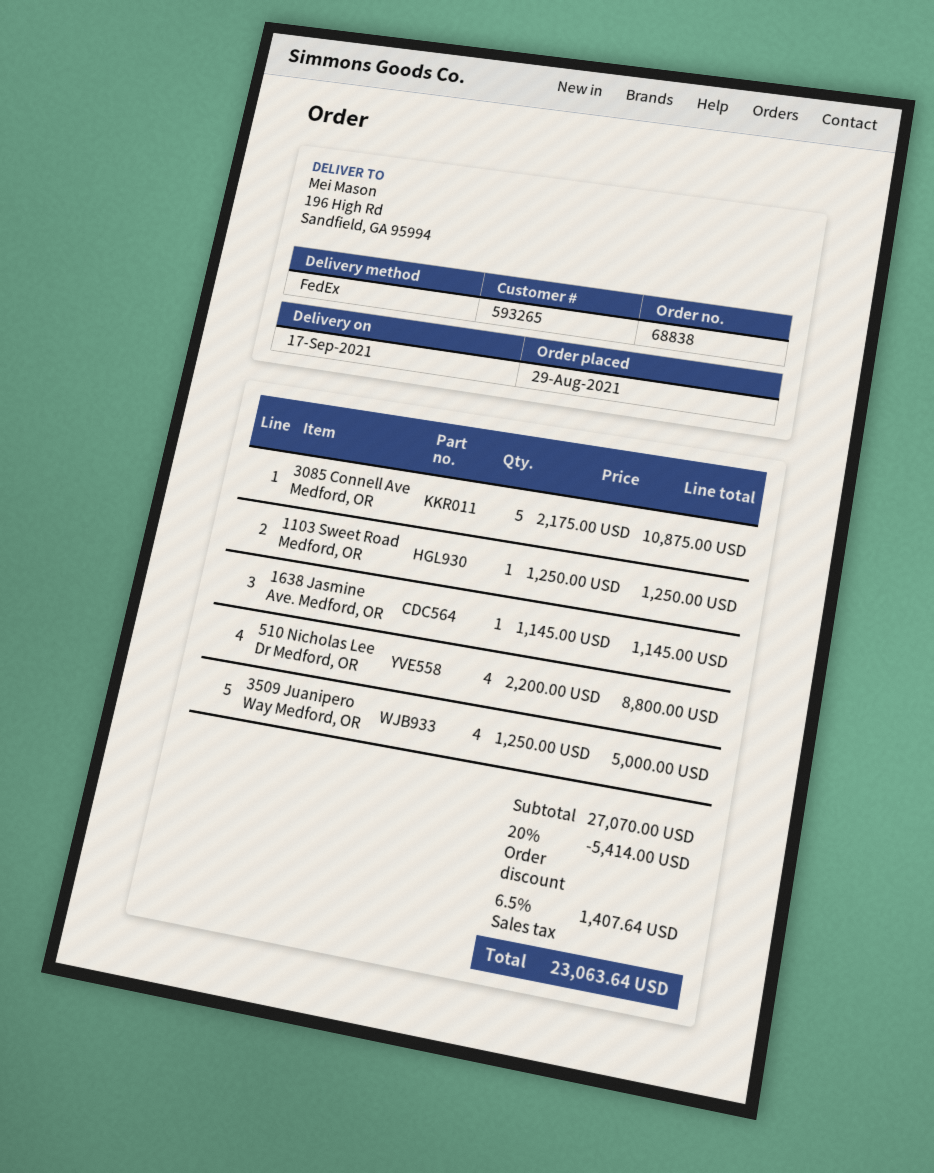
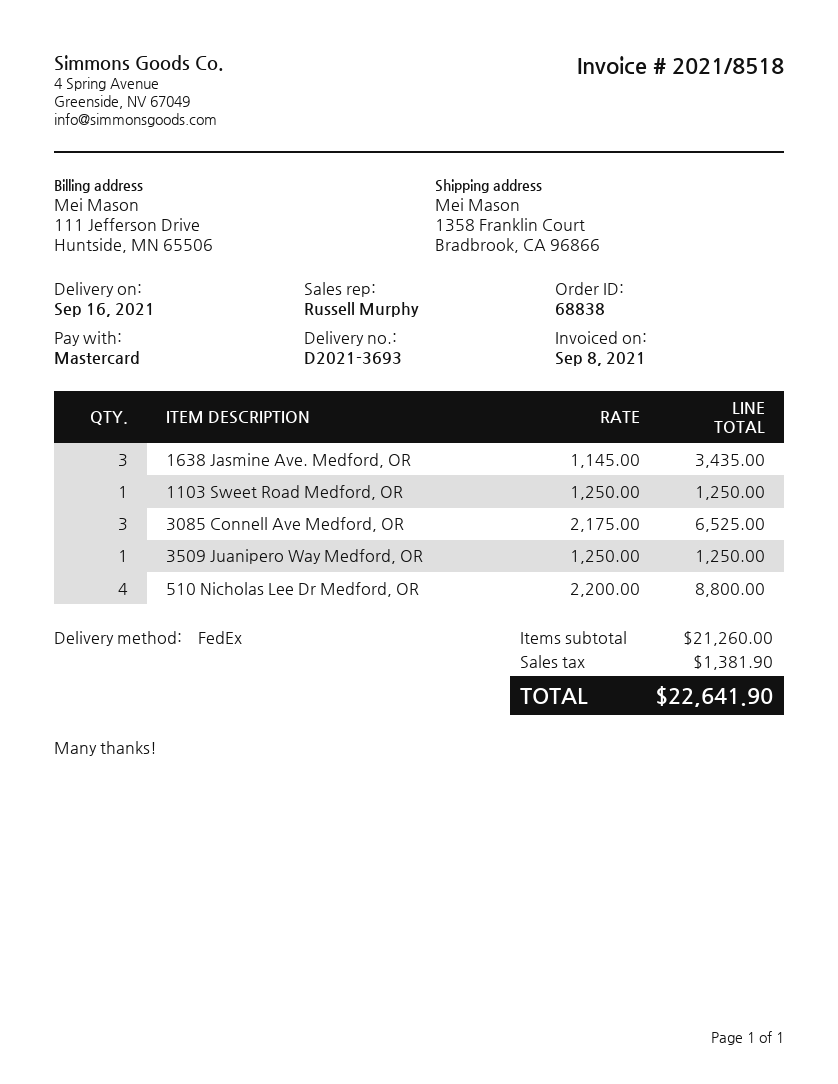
delivery date: 2021-09-17 -> 2021-09-16
ship to: 196 High Rd, Sandfield, GA 95994 -> 1358 Franklin Court, Bradbrook, CA 96866
3085 Connell Ave Medford, OR: 5 x 2175.00 = 10875.00 -> 3 x 2175.00 = 6525.00
1638 Jasmine Ave. Medford, OR: 1 x 1145.00 = 1145.00 -> 3 x 1145.00 = 3435.00
3509 Juanipero Way Medford, OR: 4 x 1250.00 = 5000.00 -> 1 x 1250.00 = 1250.00
subtotal: 27070.00 -> 21260.00
discount: 20% = 5414.00 -> none
tax: 1407.64 -> 1381.90
total: 23063.64 -> 22641.90

